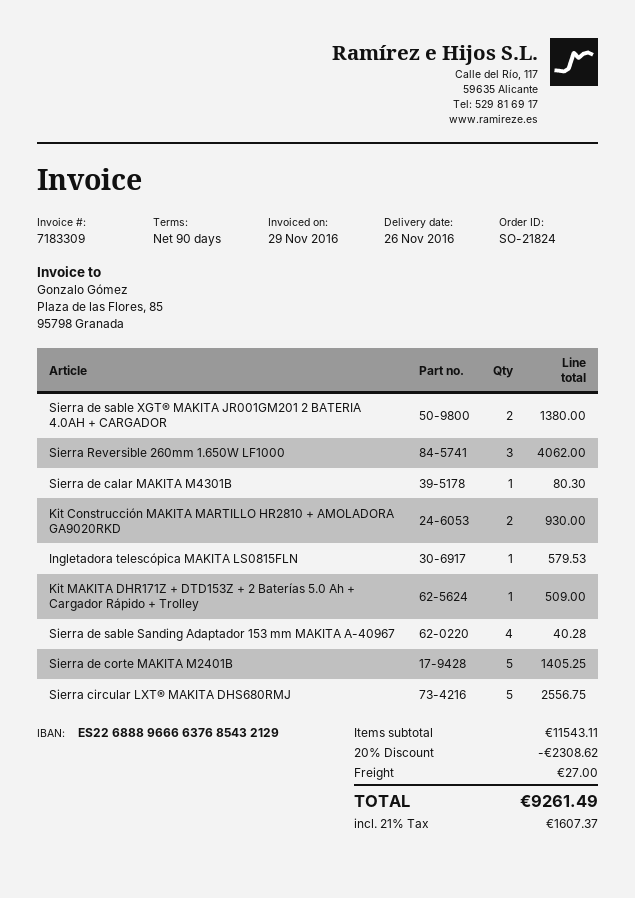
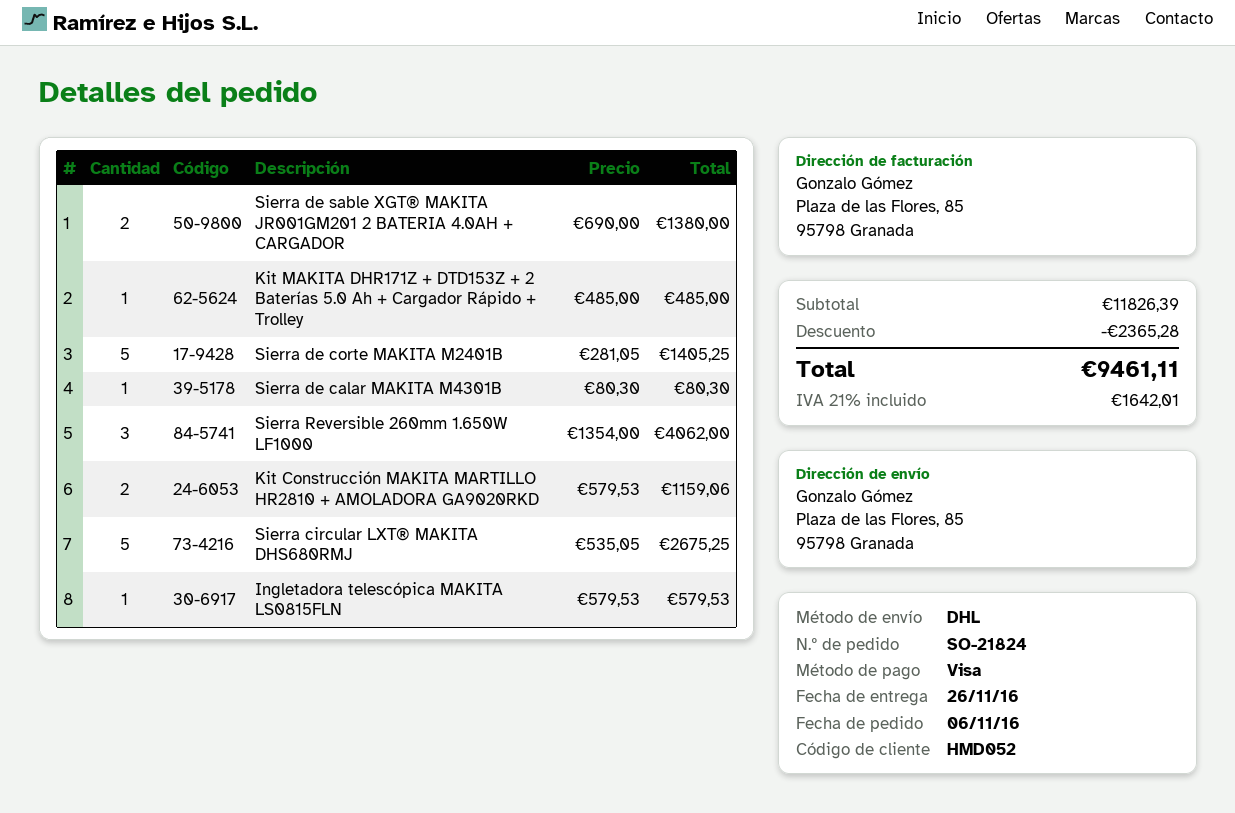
Kit Construcción MAKITA MARTILLO HR2810 + AMOLADORA GA9020RKD: 2 for 930.00 -> 2 for 1159.06
Kit MAKITA DHR171Z + DTD153Z + 2 Baterías 5.0 Ah + Cargador Rápido + Trolley: 1 for 509.00 -> 1 for 485.00
Sierra de sable Sanding Adaptador 153 mm MAKITA A-40967: 4 for 40.28 -> none
Sierra circular LXT® MAKITA DHS680RMJ: 5 for 2556.75 -> 5 for 2675.25
subtotal: 11543.11 -> 11826.39
discount: 2308.62 -> 2365.28
shipping: 27.00 -> none
tax: 21% = 1607.37 -> 21% = 1642.01
total: 9261.49 -> 9461.11

